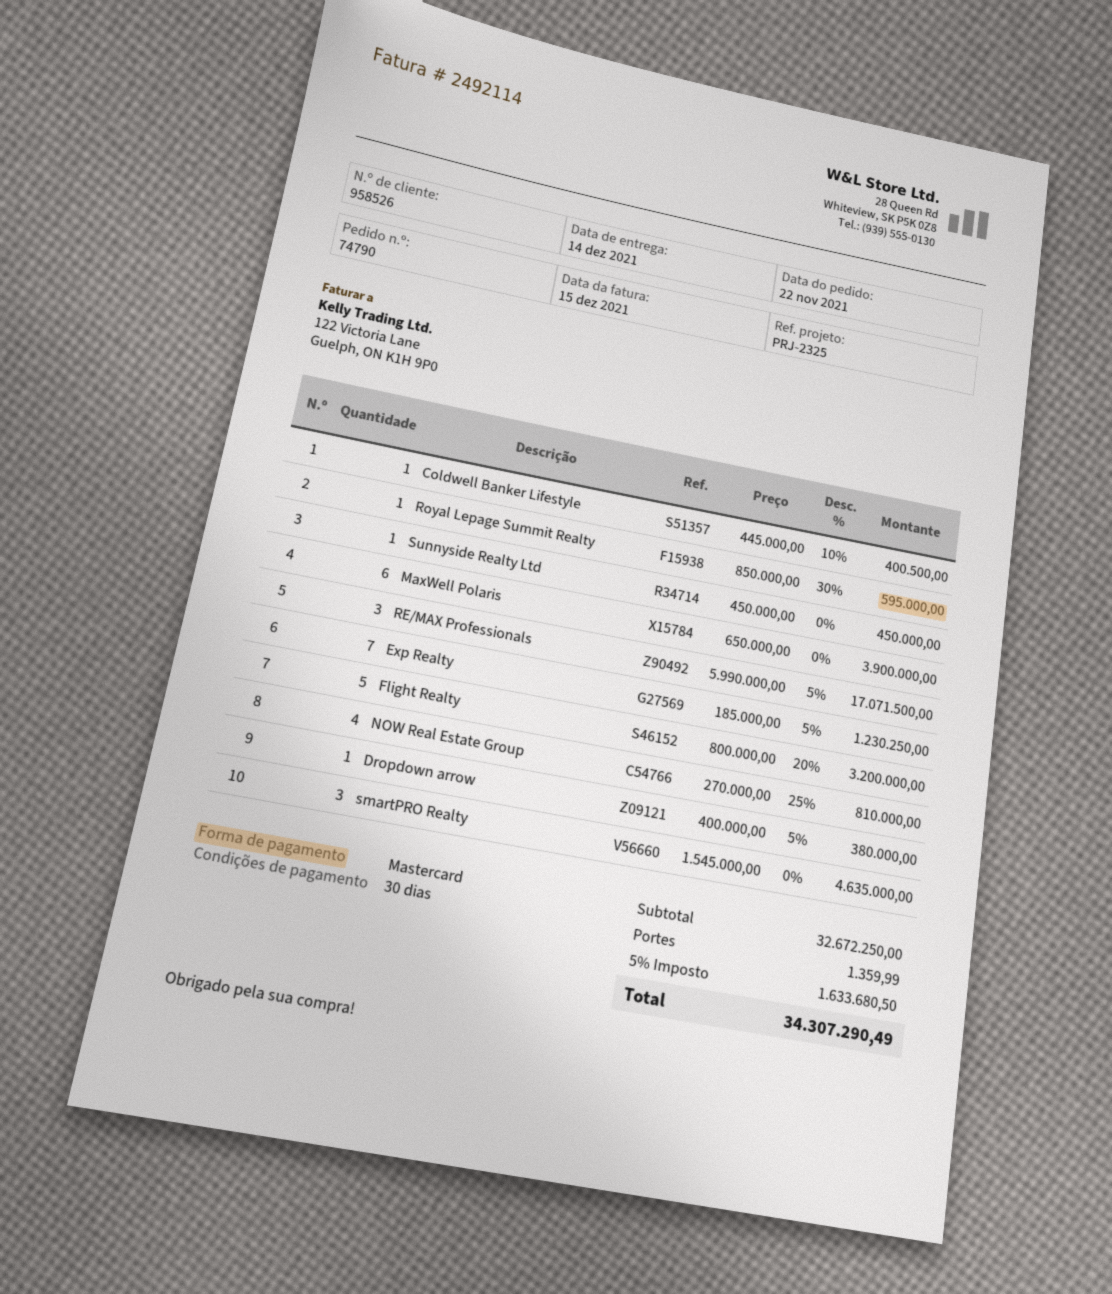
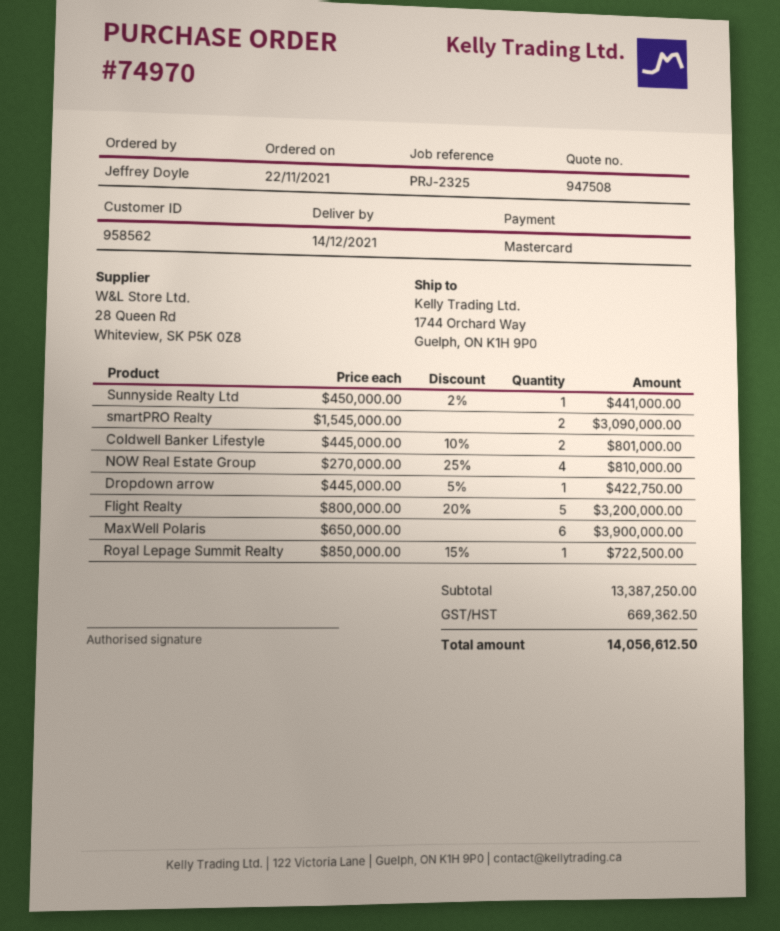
order number: 74790 -> 74970
customer number: 958526 -> 958562
Coldwell Banker Lifestyle: 1 x 445000.00 - 10% = 400500.00 -> 2 x 445000.00 - 10% = 801000.00
Royal Lepage Summit Realty: 1 x 850000.00 - 30% = 595000.00 -> 1 x 850000.00 - 15% = 722500.00
Sunnyside Realty Ltd: 1 x 450000.00 = 450000.00 -> 1 x 450000.00 - 2% = 441000.00
RE/MAX Professionals: 3 x 5990000.00 - 5% = 17071500.00 -> none
Exp Realty: 7 x 185000.00 - 5% = 1230250.00 -> none
Dropdown arrow: 1 x 400000.00 - 5% = 380000.00 -> 1 x 445000.00 - 5% = 422750.00
smartPRO Realty: 3 x 1545000.00 = 4635000.00 -> 2 x 1545000.00 = 3090000.00
subtotal: 32672250.00 -> 13387250.00
shipping: 1359.99 -> none
tax: 1633680.50 -> 669362.50
total: 34307290.49 -> 14056612.50

